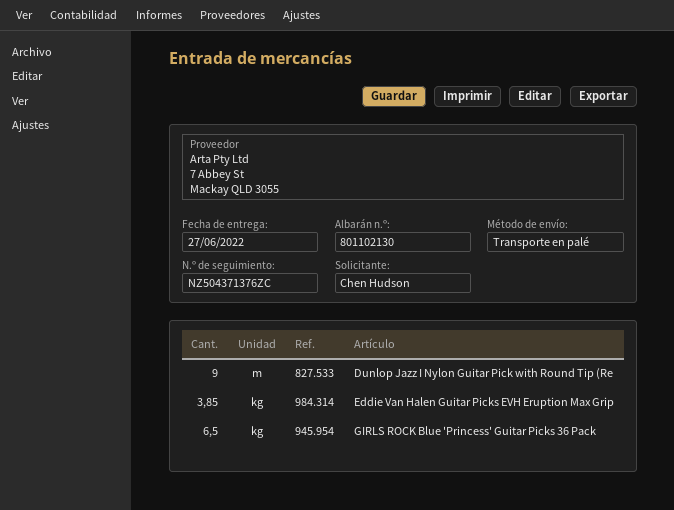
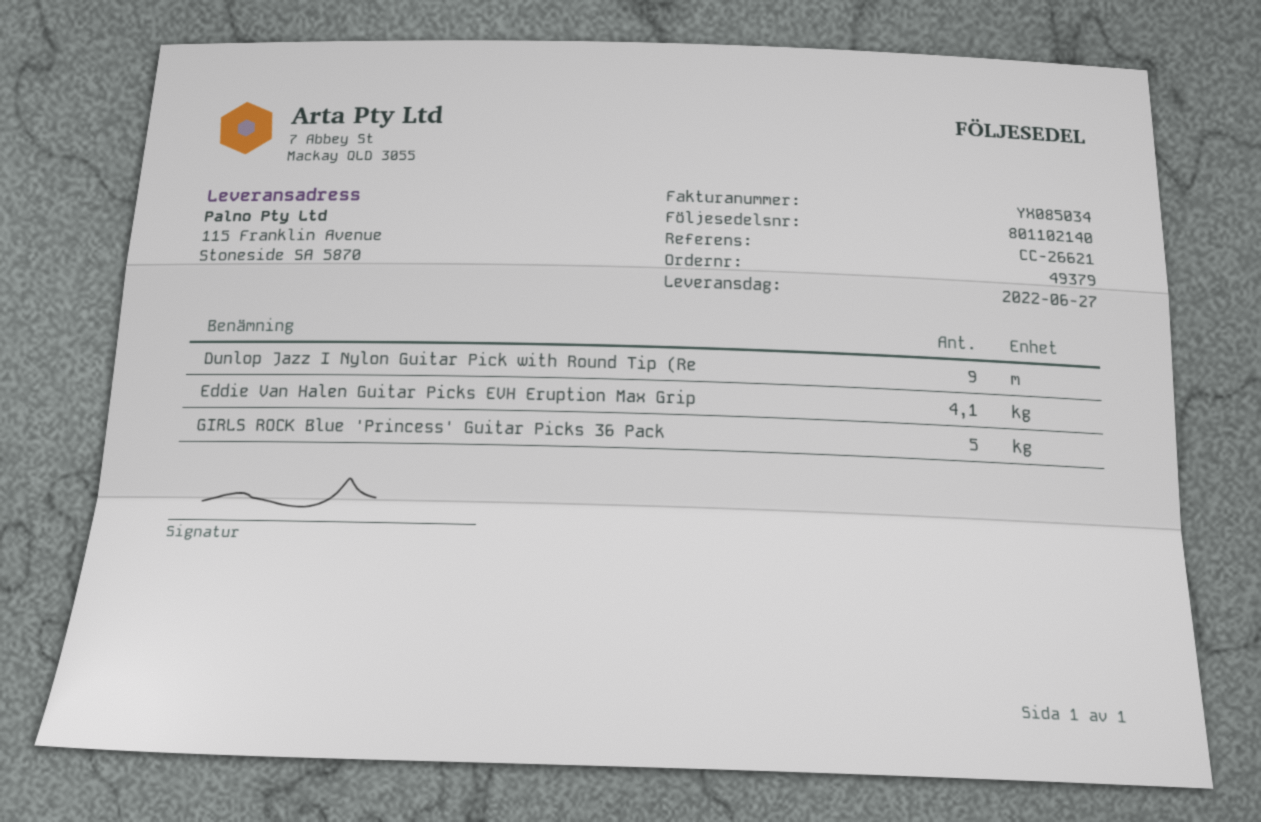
delivery note number: 801102130 -> 801102140
Eddie Van Halen Guitar Picks EVH Eruption Max Grip: 3.85 -> 4.1
GIRLS ROCK Blue 'Princess' Guitar Picks 36 Pack: 6.5 -> 5

